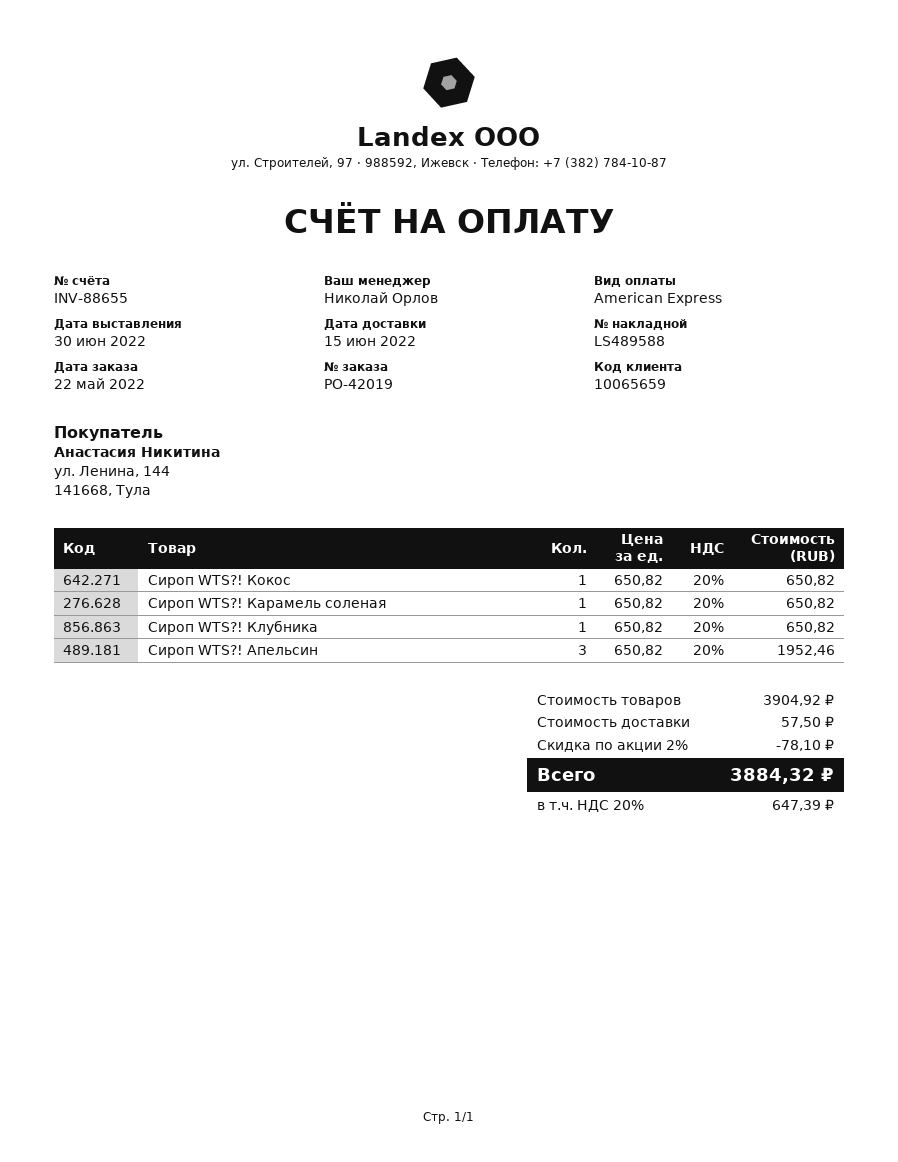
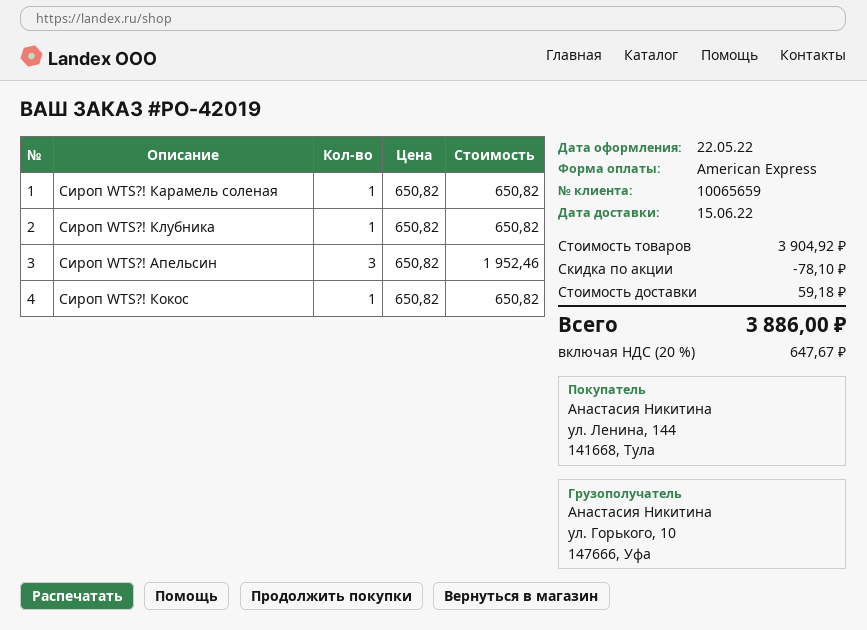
shipping: 57.50 -> 59.18
tax: 20% = 647.39 -> 20% = 647.67
total: 3884.32 -> 3886.00

